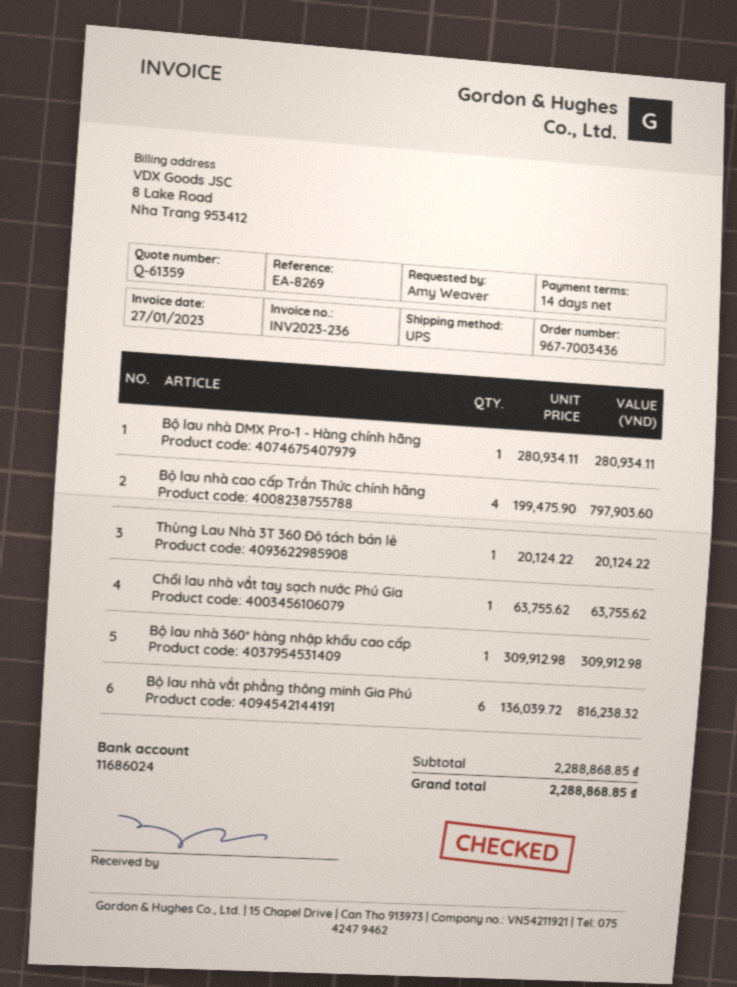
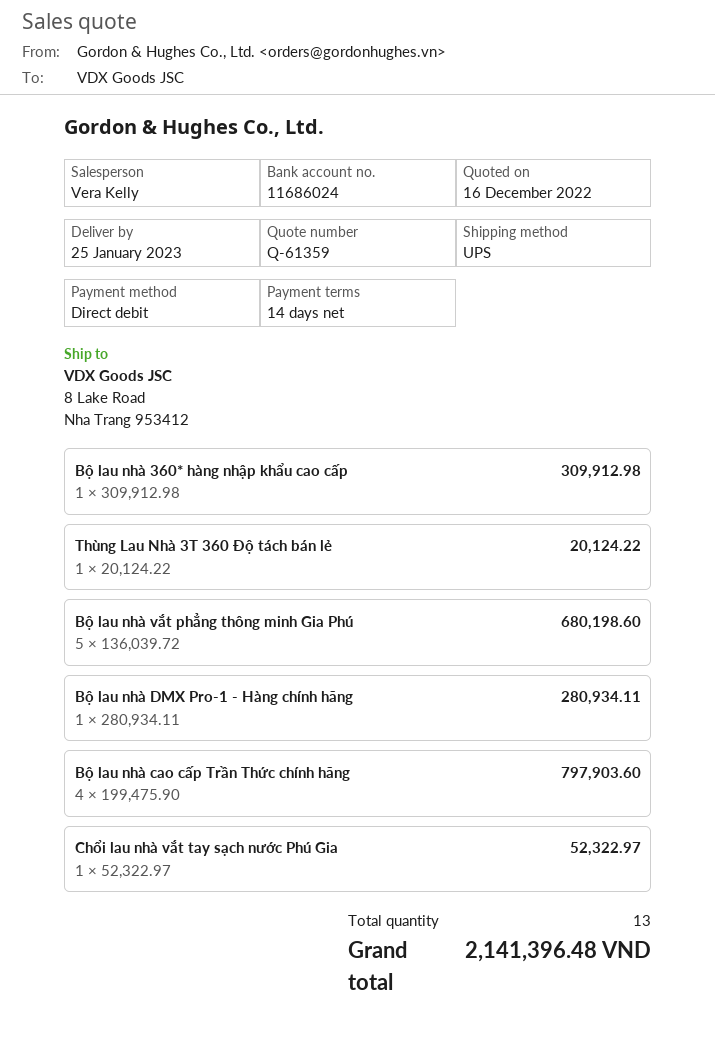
Chổi lau nhà vắt tay sạch nước Phú Gia: 1 x 63755.62 = 63755.62 -> 1 x 52322.97 = 52322.97
Bộ lau nhà vắt phẳng thông minh Gia Phú: 6 x 136039.72 = 816238.32 -> 5 x 136039.72 = 680198.60
total: 2288868.85 -> 2141396.48

